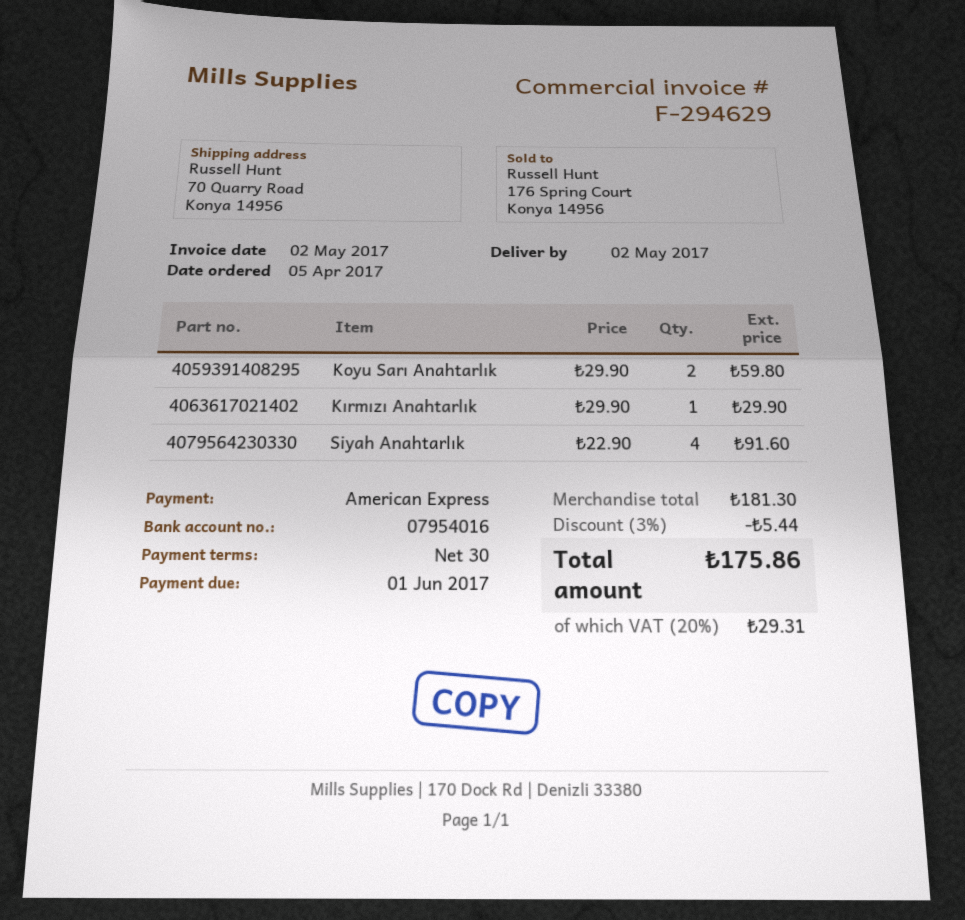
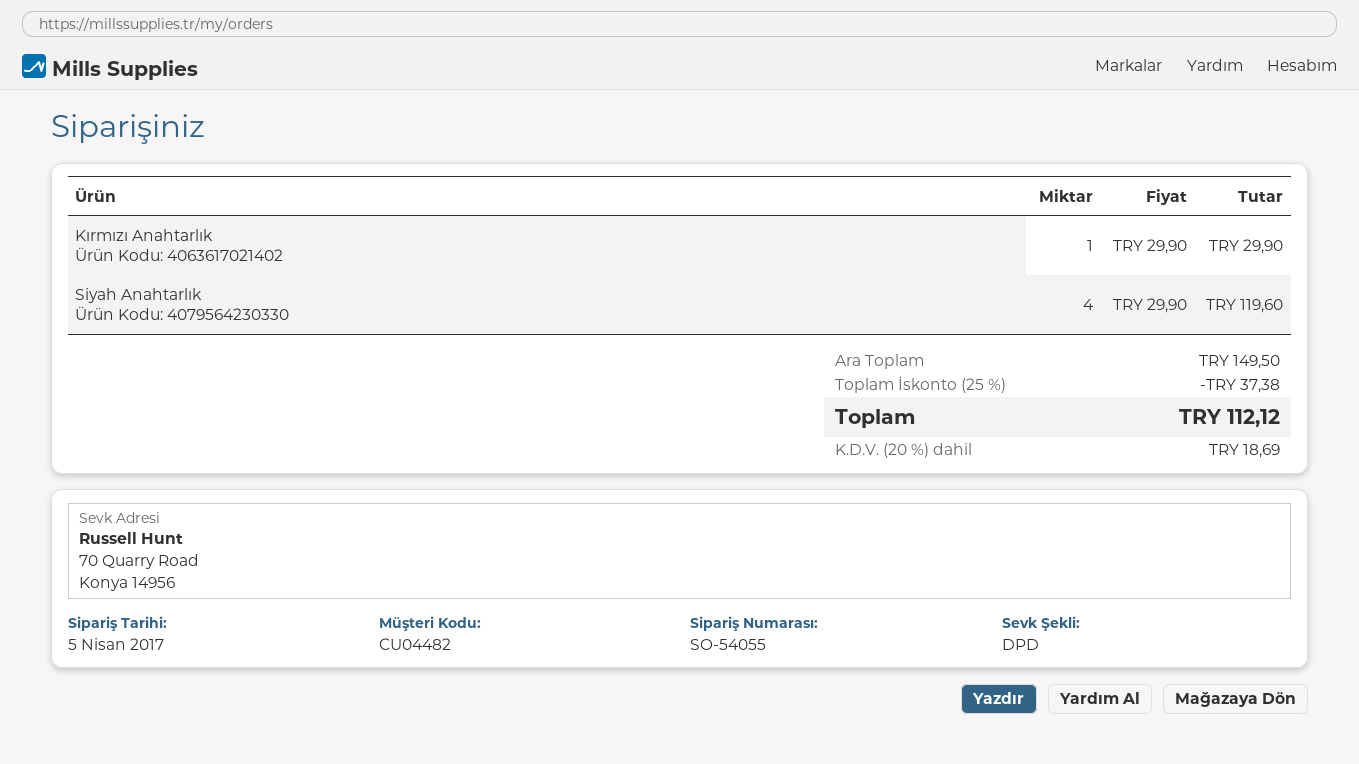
Koyu Sarı Anahtarlık: 2 x 29.90 = 59.80 -> none
Siyah Anahtarlık: 4 x 22.90 = 91.60 -> 4 x 29.90 = 119.60
subtotal: 181.30 -> 149.50
discount: 3% = 5.44 -> 25% = 37.38
tax: 20% = 29.31 -> 20% = 18.69
total: 175.86 -> 112.12

